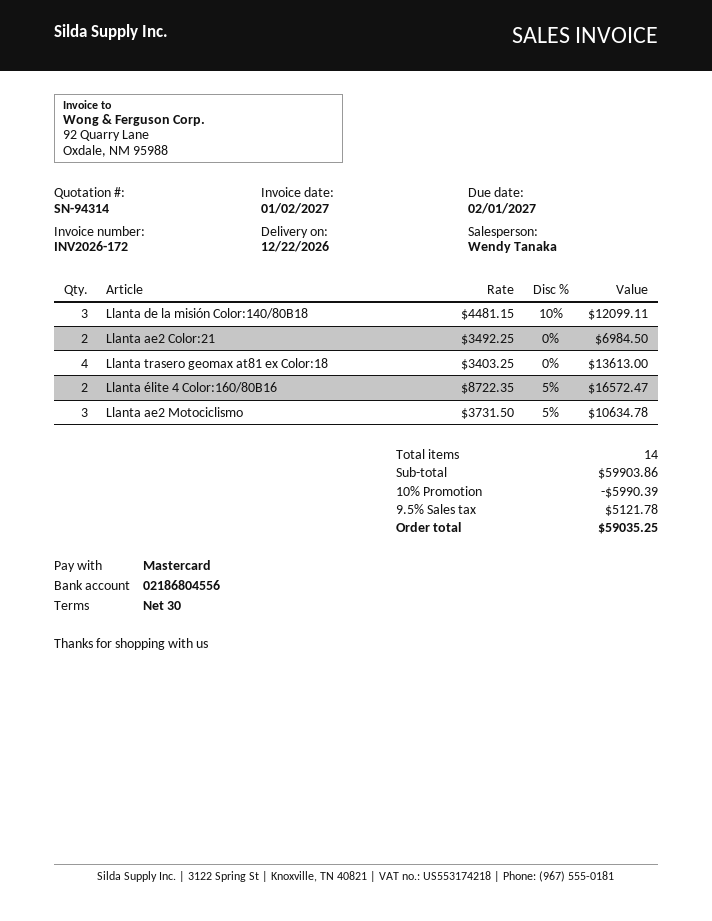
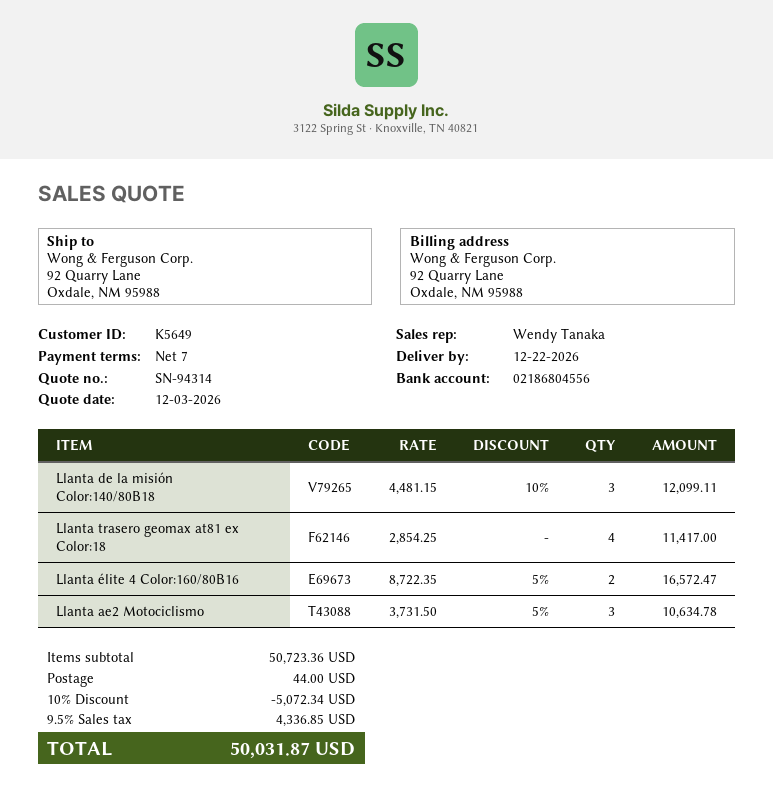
payment terms: 30 days -> 7 days
Llanta ae2 Color:21: 2 x 3492.25 = 6984.50 -> none
Llanta trasero geomax at81 ex Color:18: 4 x 3403.25 = 13613.00 -> 4 x 2854.25 = 11417.00
subtotal: 59903.86 -> 50723.36
discount: 10% = 5990.39 -> 10% = 5072.34
shipping: none -> 44.00
tax: 9.5% = 5121.78 -> 9.5% = 4336.85
total: 59035.25 -> 50031.87

